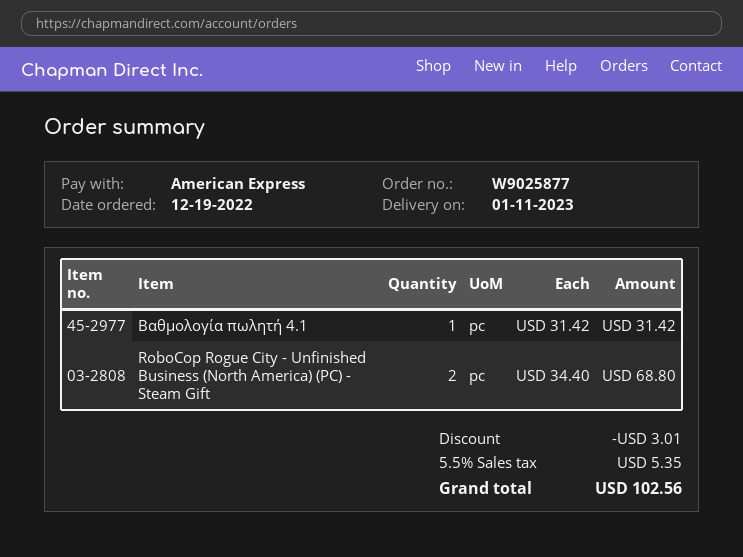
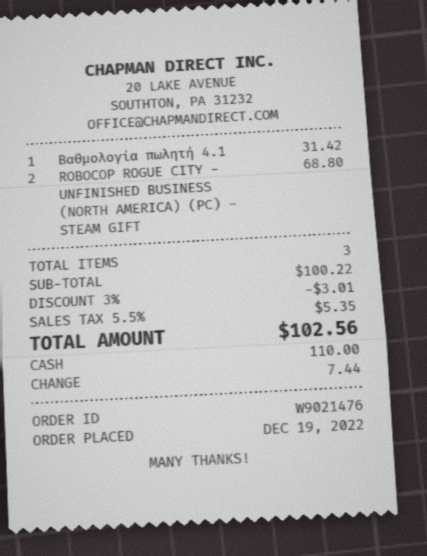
order number: W9025877 -> W9021476
payment method: American Express -> cash

